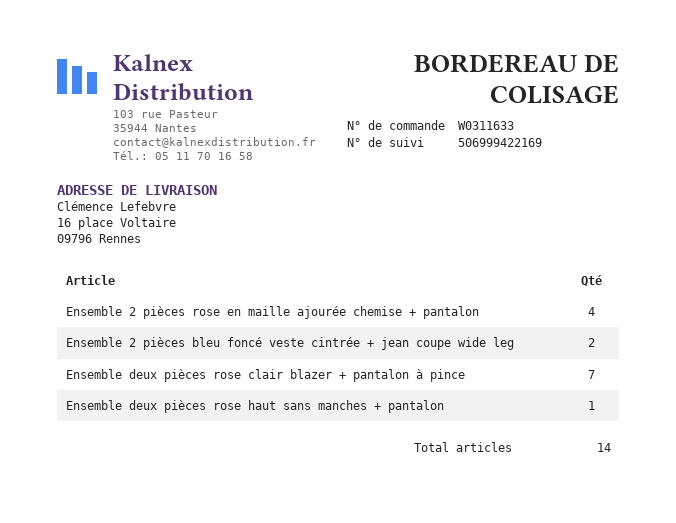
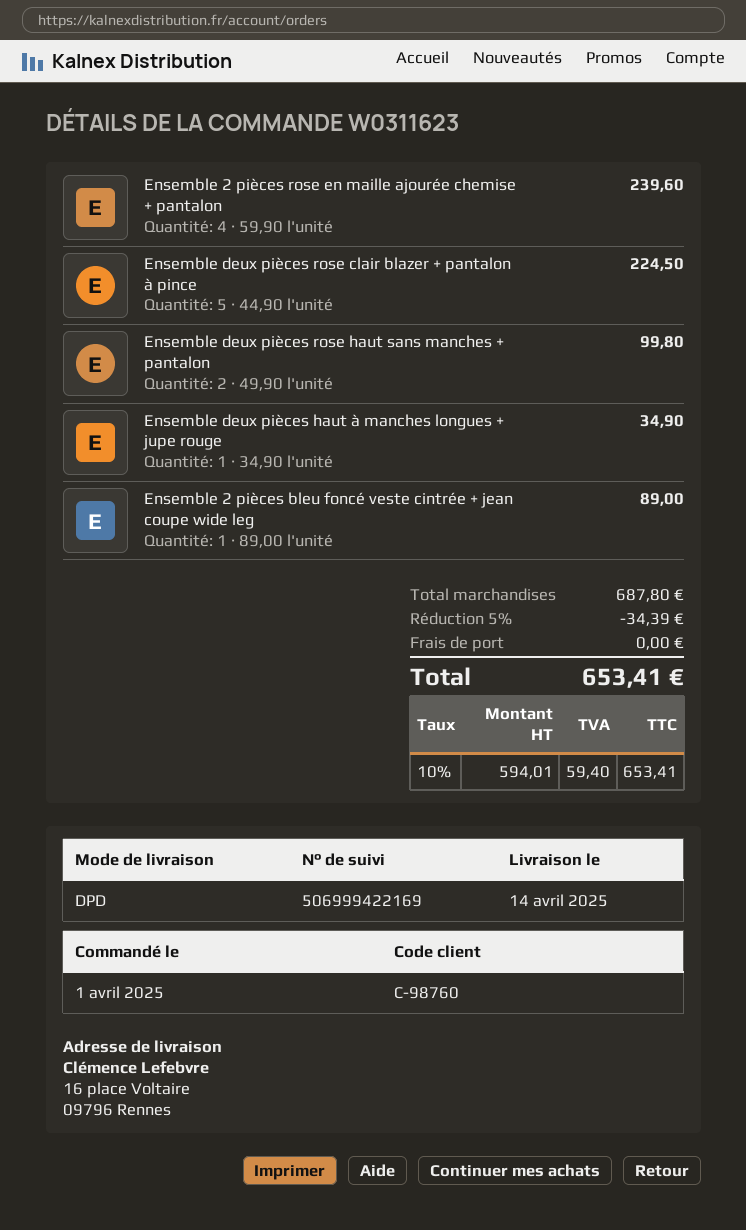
order number: W0311633 -> W0311623
Ensemble 2 pièces bleu foncé veste cintrée + jean coupe wide leg: 2 -> 1
Ensemble deux pièces rose clair blazer + pantalon à pince: 7 -> 5
Ensemble deux pièces rose haut sans manches + pantalon: 1 -> 2
Ensemble deux pièces haut à manches longues + jupe rouge: none -> 1

